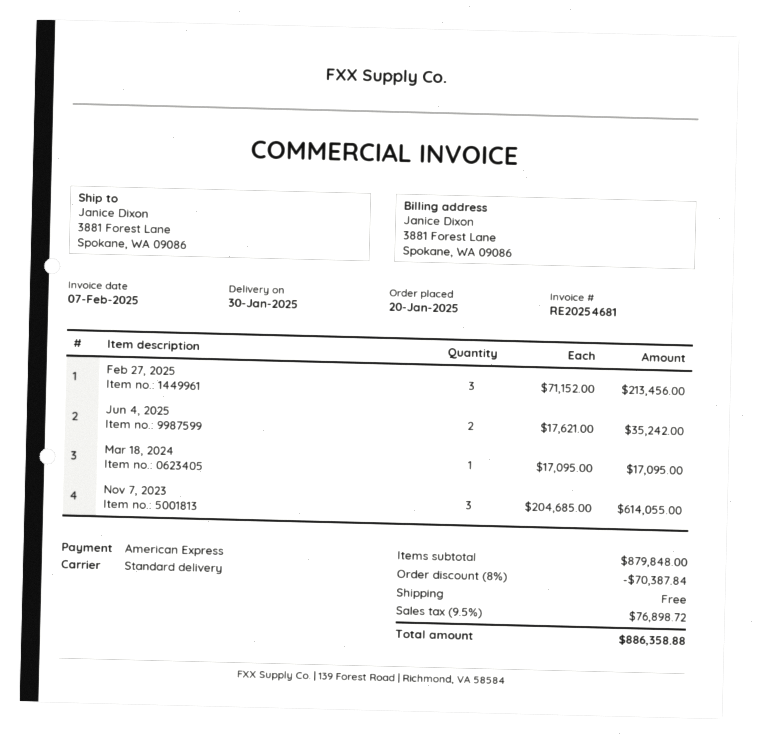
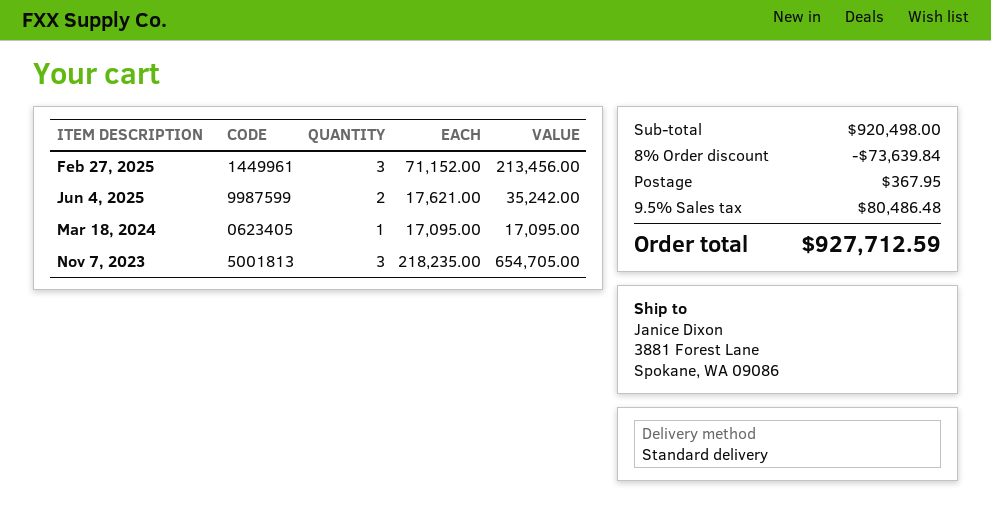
Nov 7, 2023: 3 x 204685.00 = 614055.00 -> 3 x 218235.00 = 654705.00
subtotal: 879848.00 -> 920498.00
discount: 8% = 70387.84 -> 8% = 73639.84
shipping: 0.00 -> 367.95
tax: 9.5% = 76898.72 -> 9.5% = 80486.48
total: 886358.88 -> 927712.59

